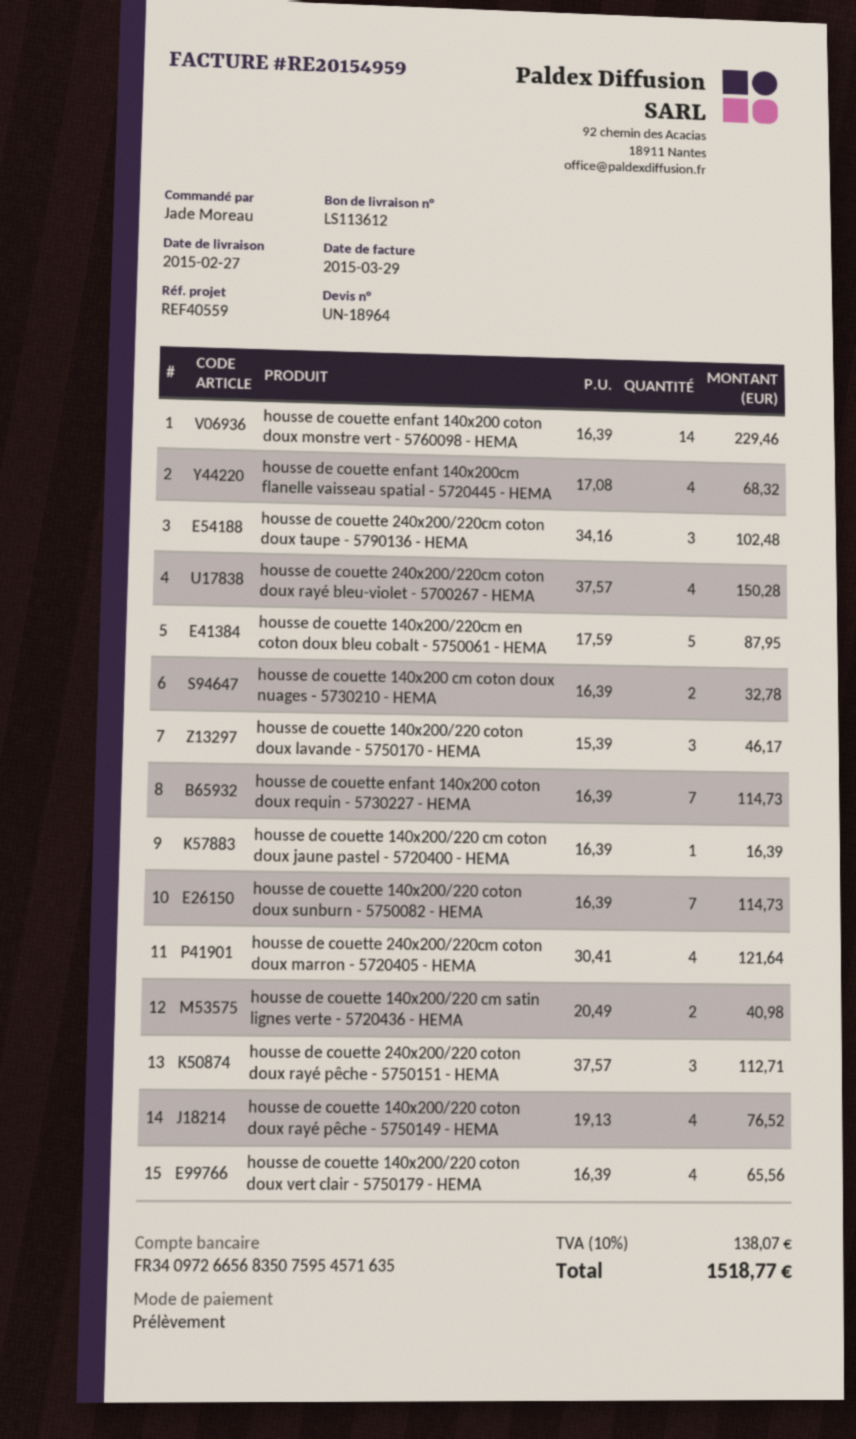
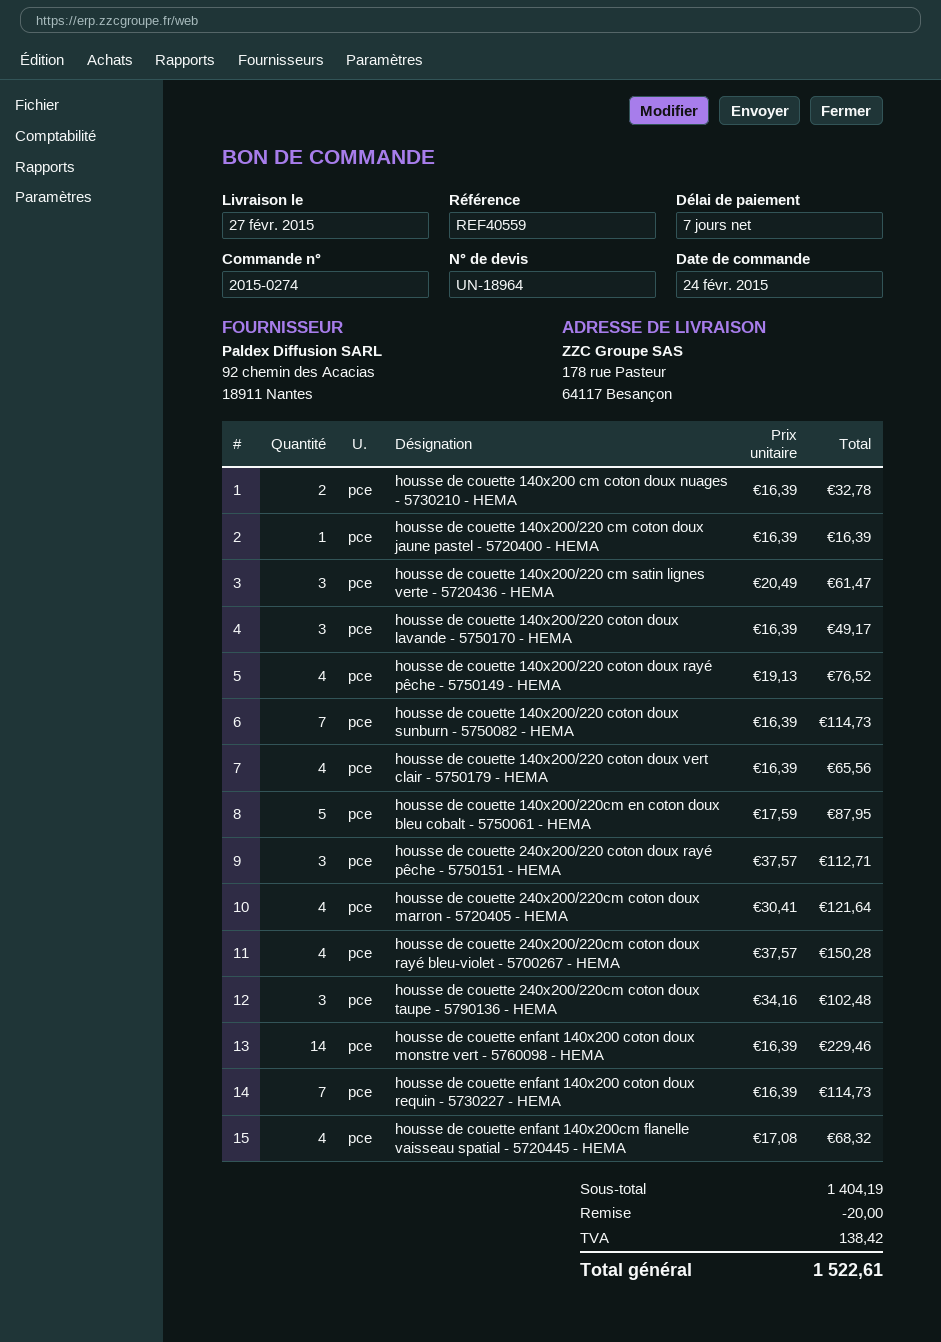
housse de couette 140x200/220 coton doux lavande - 5750170 - HEMA: 3 x 15.39 = 46.17 -> 3 x 16.39 = 49.17
housse de couette 140x200/220 cm satin lignes verte - 5720436 - HEMA: 2 x 20.49 = 40.98 -> 3 x 20.49 = 61.47
discount: none -> 20.00
tax: 138.07 -> 138.42
total: 1518.77 -> 1522.61

